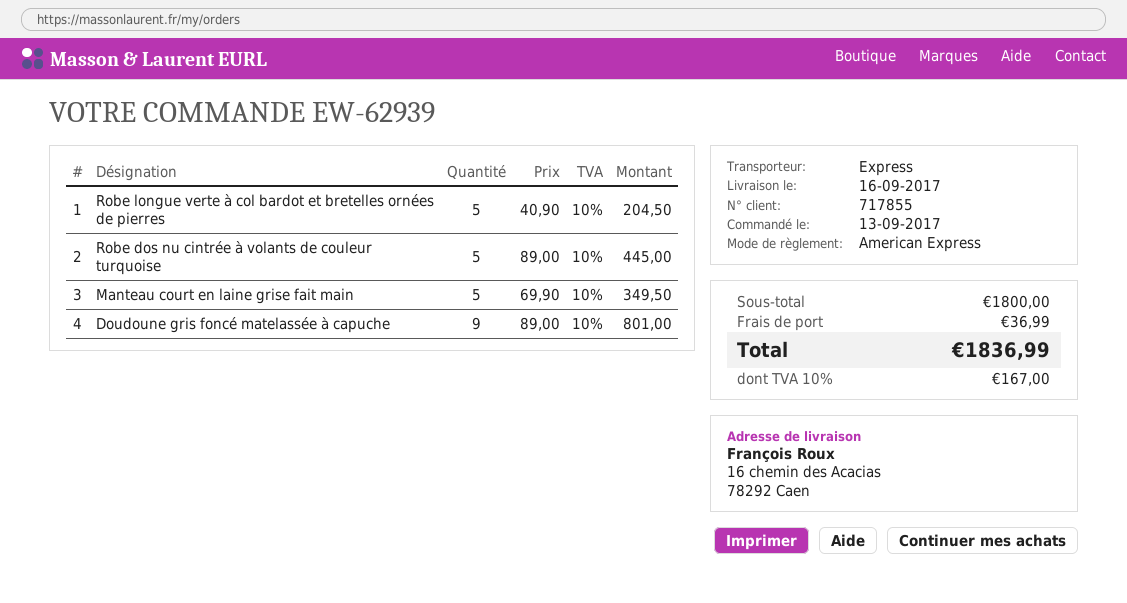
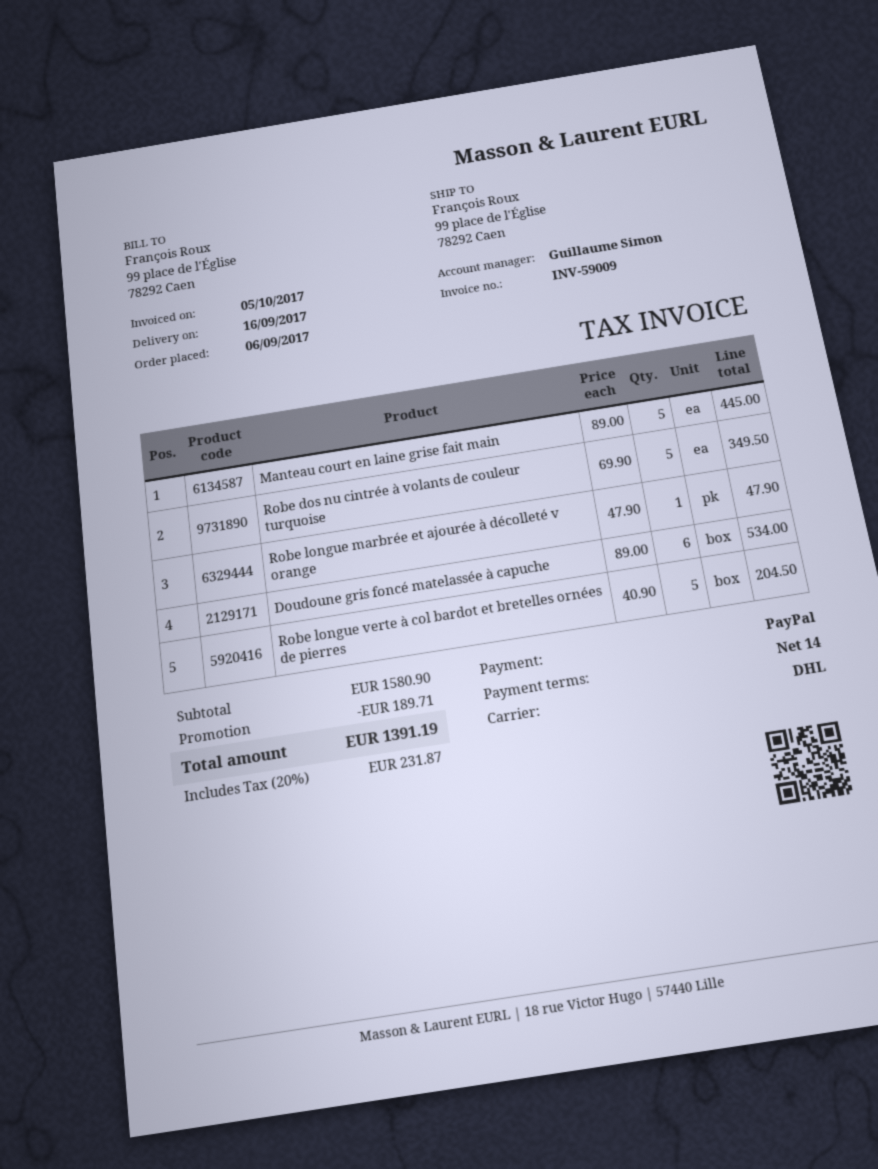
order date: 2017-09-13 -> 2017-09-06
payment method: American Express -> PayPal
shipping method: express -> DHL
ship to: 16 chemin des Acacias, 78292 Caen -> 99 place de l'Église, 78292 Caen
Robe dos nu cintrée à volants de couleur turquoise: 5 x 89.00 = 445.00 -> 5 x 69.90 = 349.50
Manteau court en laine grise fait main: 5 x 69.90 = 349.50 -> 5 x 89.00 = 445.00
Doudoune gris foncé matelassée à capuche: 9 x 89.00 = 801.00 -> 6 x 89.00 = 534.00
Robe longue marbrée et ajourée à décolleté v orange: none -> 1 x 47.90 = 47.90
subtotal: 1800.00 -> 1580.90
discount: none -> 189.71
shipping: 36.99 -> none
tax: 10% = 167.00 -> 20% = 231.87
total: 1836.99 -> 1391.19

